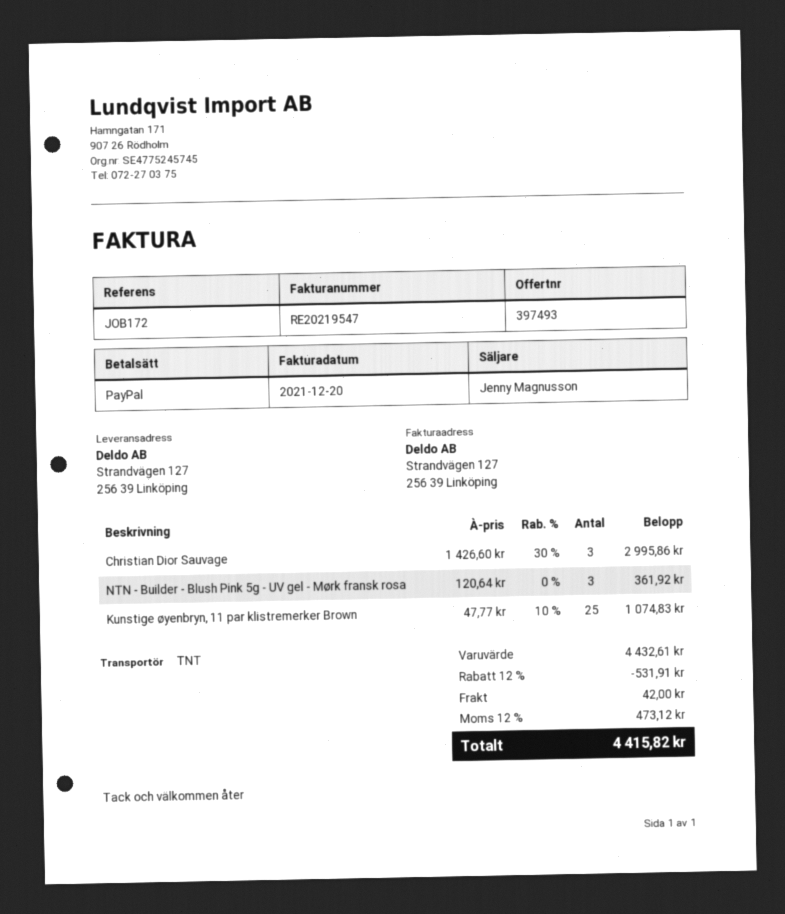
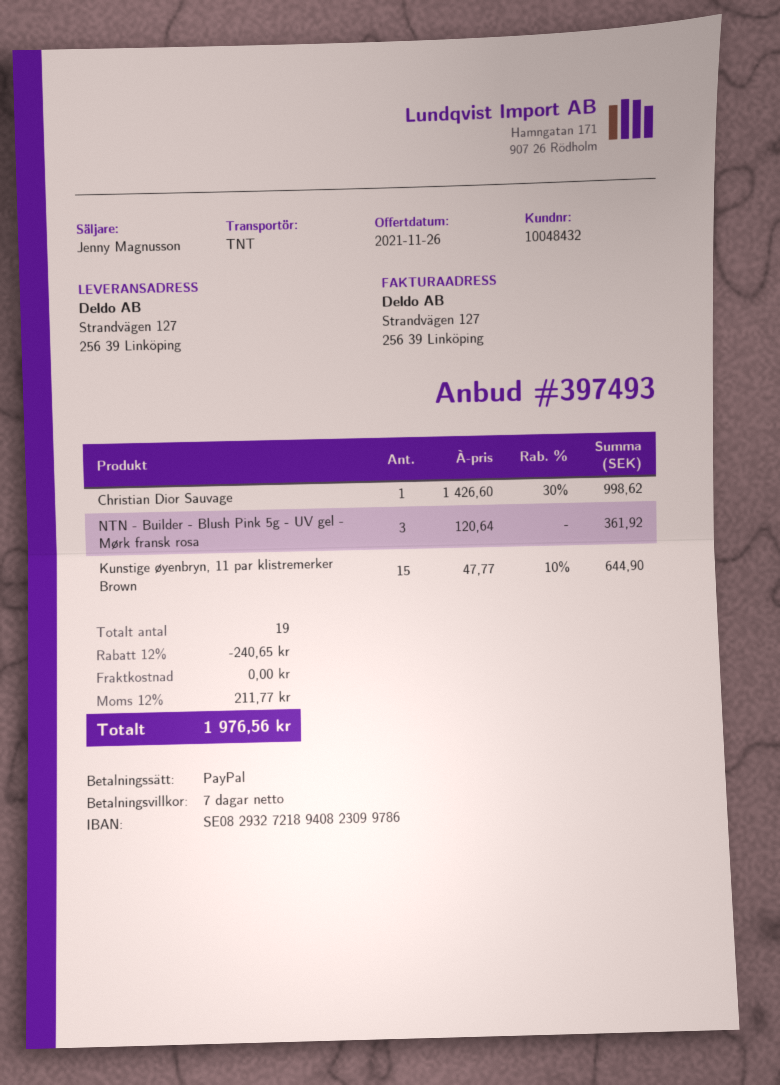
Christian Dior Sauvage: 3 x 1426.60 - 30% = 2995.86 -> 1 x 1426.60 - 30% = 998.62
Kunstige øyenbryn, 11 par klistremerker Brown: 25 x 47.77 - 10% = 1074.83 -> 15 x 47.77 - 10% = 644.90
discount: 12% = 531.91 -> 12% = 240.65
shipping: 42.00 -> 0.00
tax: 12% = 473.12 -> 12% = 211.77
total: 4415.82 -> 1976.56

